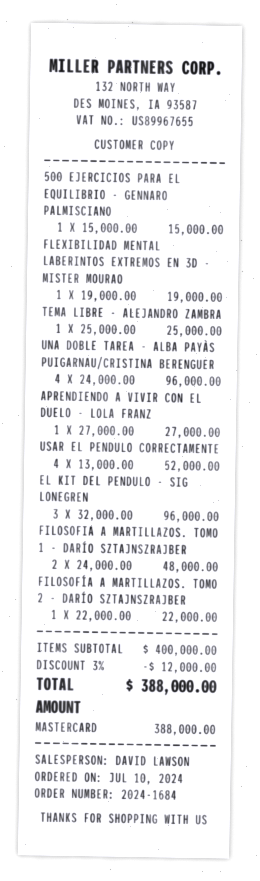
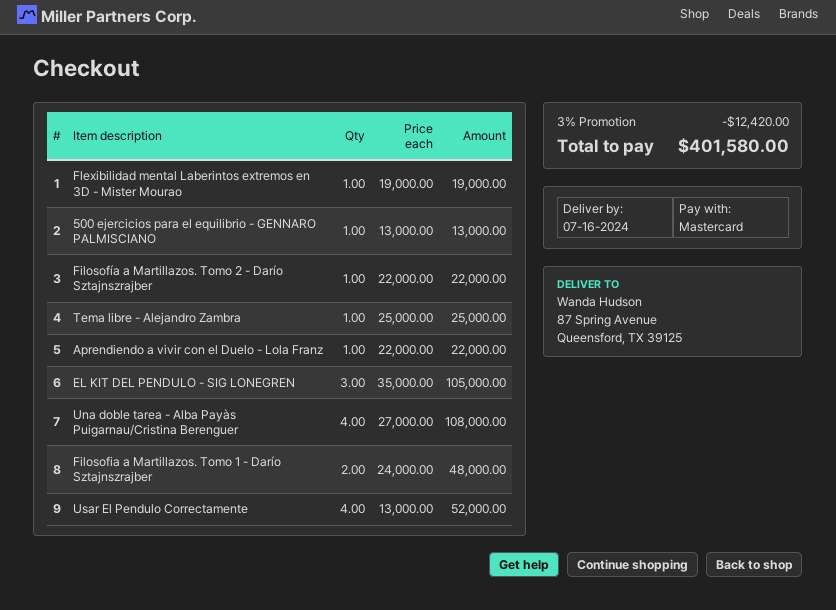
500 EJERCICIOS PARA EL EQUILIBRIO - GENNARO PALMISCIANO: 1 x 15000.00 = 15000.00 -> 1 x 13000.00 = 13000.00
UNA DOBLE TAREA - ALBA PAYÀS PUIGARNAU/CRISTINA BERENGUER: 4 x 24000.00 = 96000.00 -> 4 x 27000.00 = 108000.00
APRENDIENDO A VIVIR CON EL DUELO - LOLA FRANZ: 1 x 27000.00 = 27000.00 -> 1 x 22000.00 = 22000.00
EL KIT DEL PENDULO - SIG LONEGREN: 3 x 32000.00 = 96000.00 -> 3 x 35000.00 = 105000.00
discount: 3% = 12000.00 -> 3% = 12420.00
total: 388000.00 -> 401580.00

